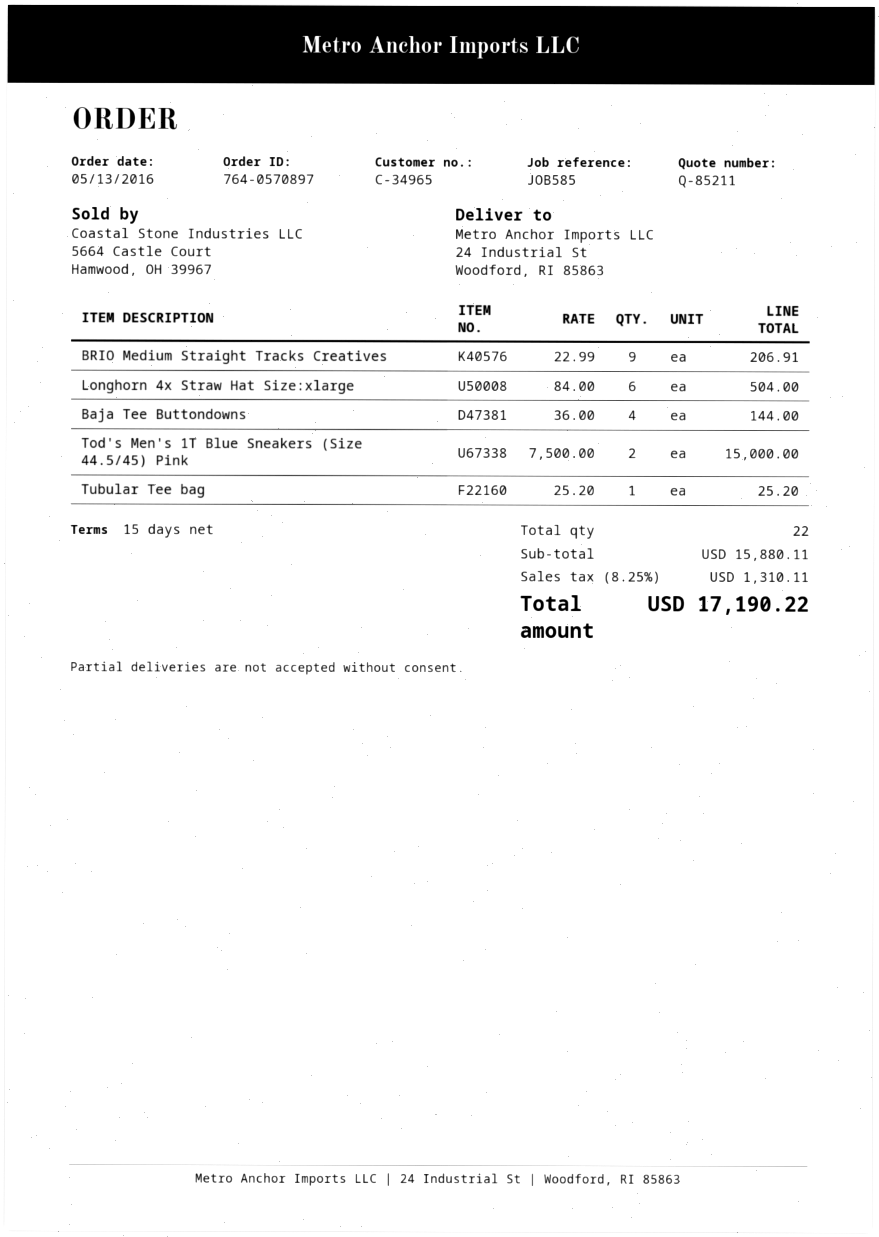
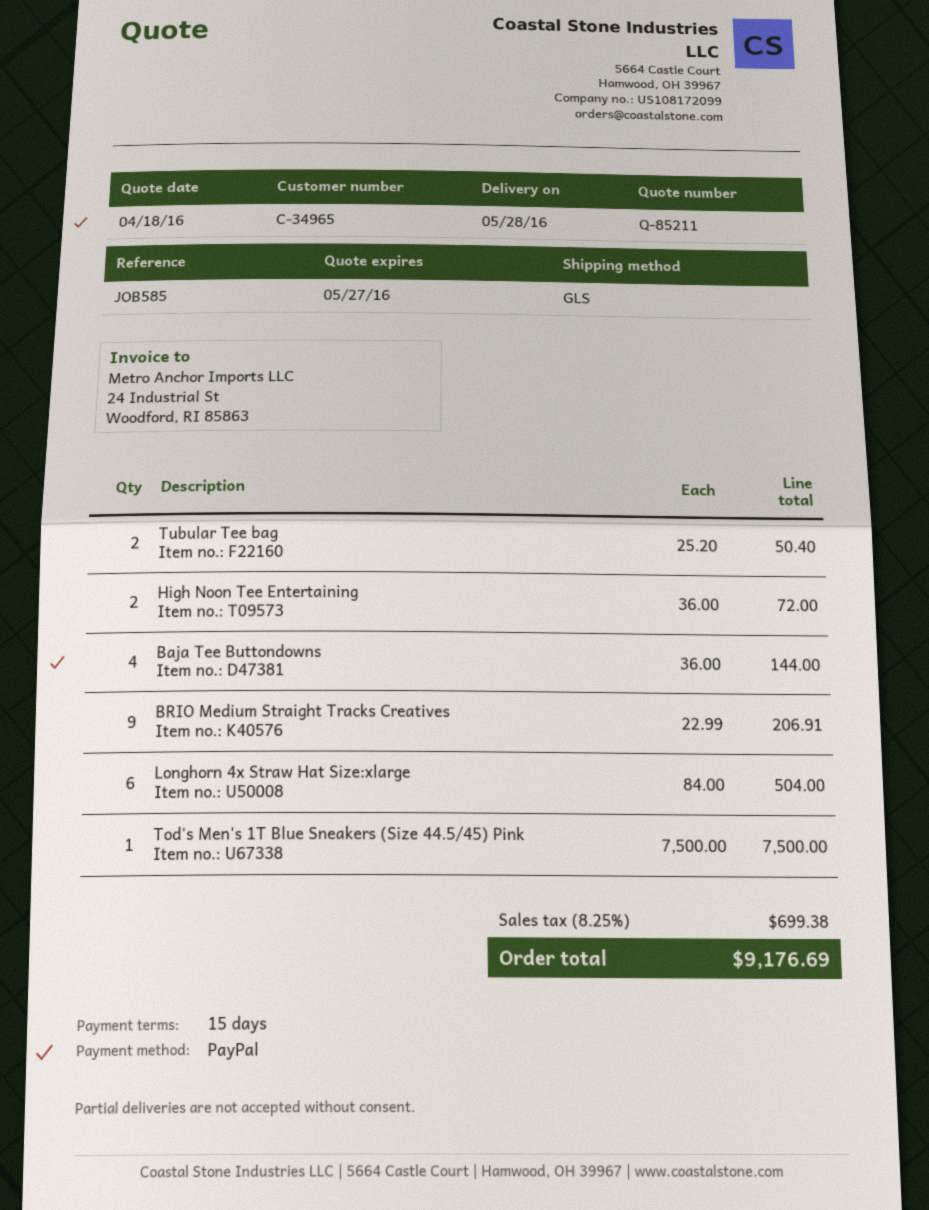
Tod's Men's 1T Blue Sneakers (Size 44.5/45) Pink: 2 x 7500.00 = 15000.00 -> 1 x 7500.00 = 7500.00
Tubular Tee bag: 1 x 25.20 = 25.20 -> 2 x 25.20 = 50.40
High Noon Tee Entertaining: none -> 2 x 36.00 = 72.00
tax: 8.25% = 1310.11 -> 8.25% = 699.38
total: 17190.22 -> 9176.69

